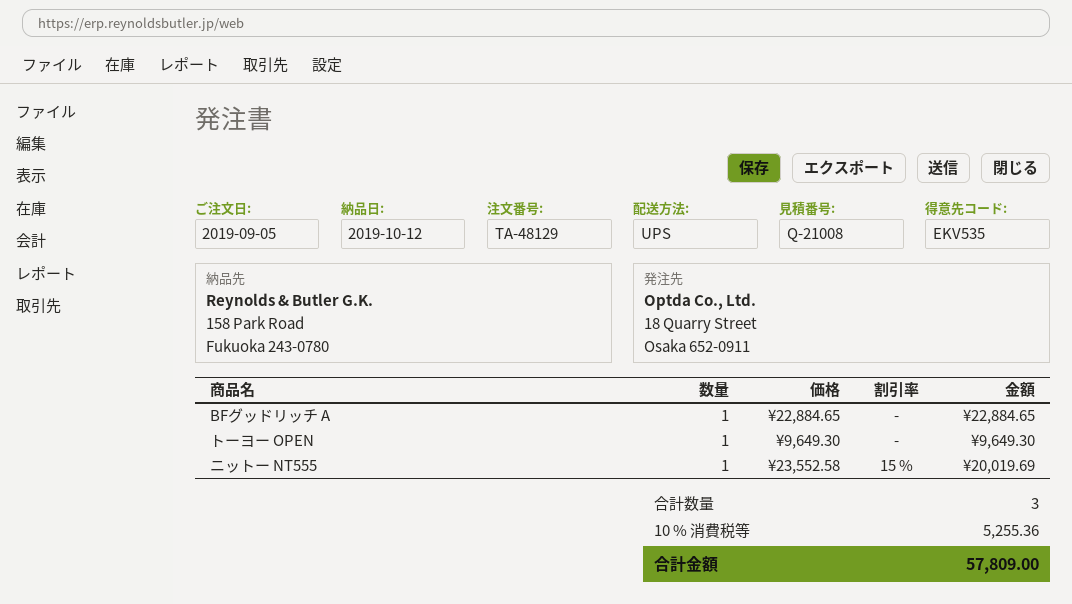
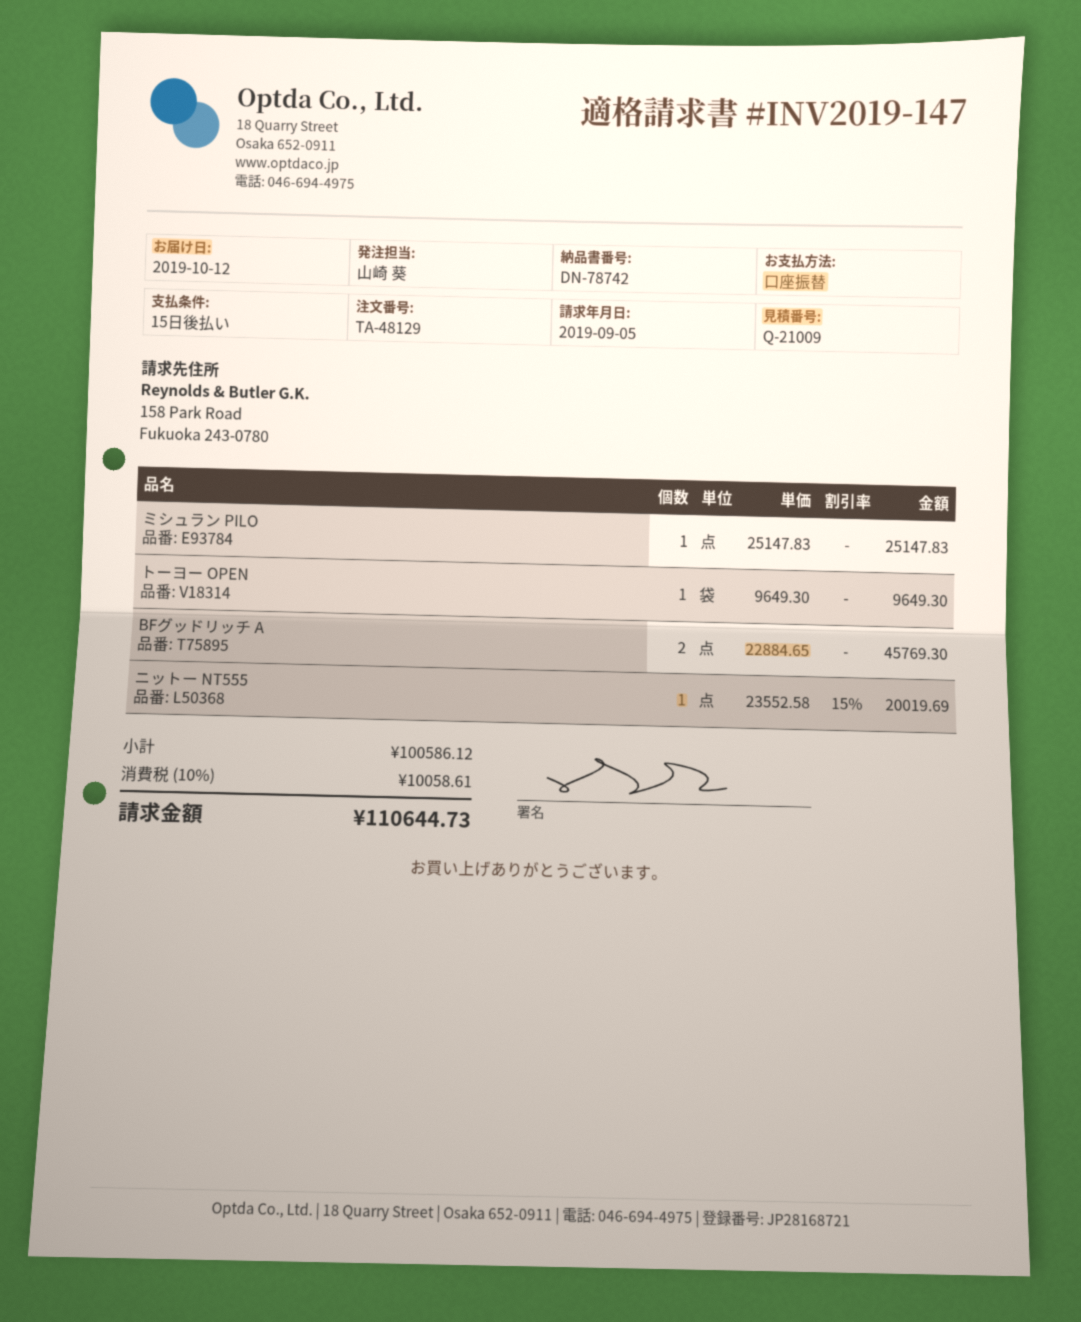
quote number: Q-21008 -> Q-21009
BFグッドリッチ A: 1 x 22884.65 = 22884.65 -> 2 x 22884.65 = 45769.30
ミシュラン PILO: none -> 1 x 25147.83 = 25147.83
tax: 10% = 5255.36 -> 10% = 10058.61
total: 57809.00 -> 110644.73

